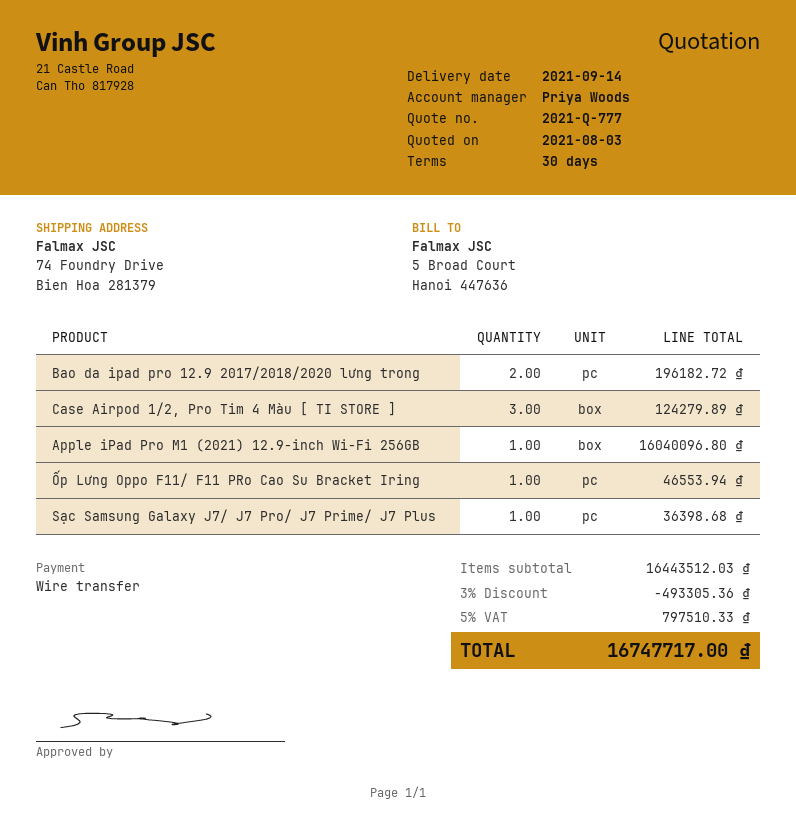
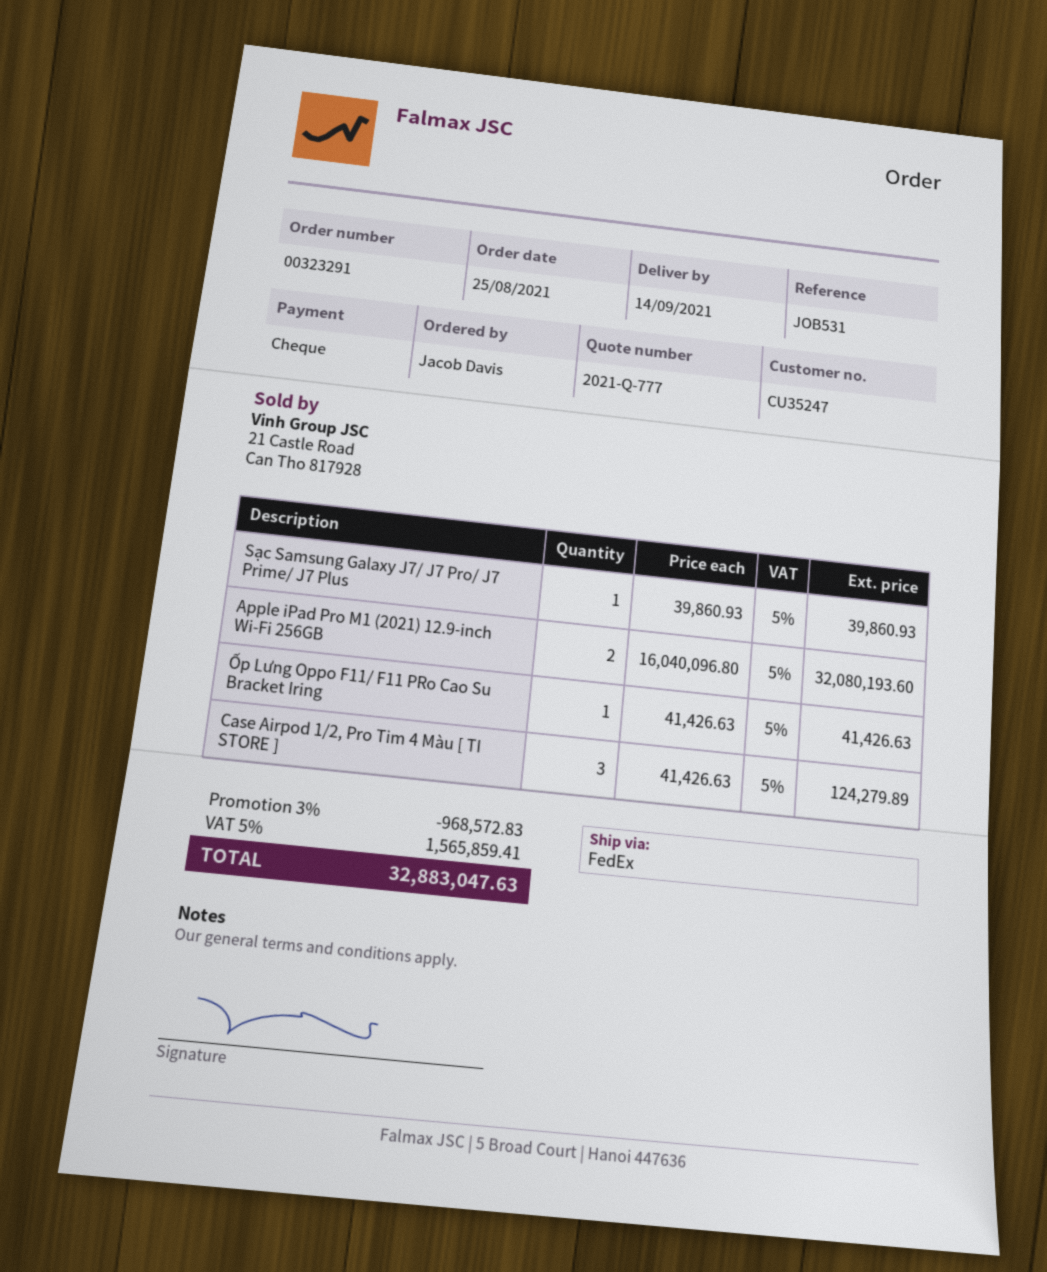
payment method: bank transfer -> cheque
Bao da ipad pro 12.9 2017/2018/2020 lưng trong: 2 for 196182.72 -> none
Apple iPad Pro M1 (2021) 12.9-inch Wi-Fi 256GB: 1 for 16040096.80 -> 2 for 32080193.60
Ốp Lưng Oppo F11/ F11 PRo Cao Su Bracket Iring: 1 for 46553.94 -> 1 for 41426.63
Sạc Samsung Galaxy J7/ J7 Pro/ J7 Prime/ J7 Plus: 1 for 36398.68 -> 1 for 39860.93
discount: 3% = 493305.36 -> 3% = 968572.83
tax: 5% = 797510.33 -> 5% = 1565859.41
total: 16747717.00 -> 32883047.63

